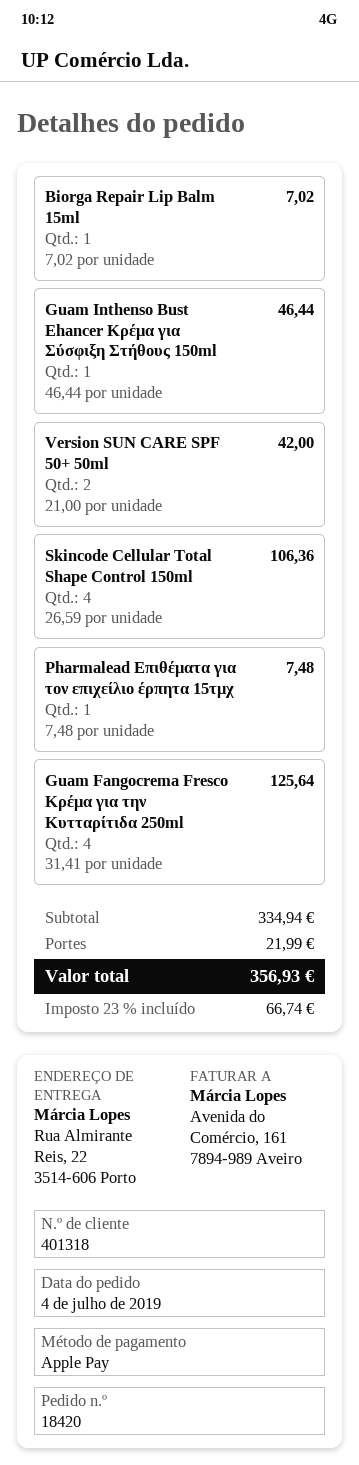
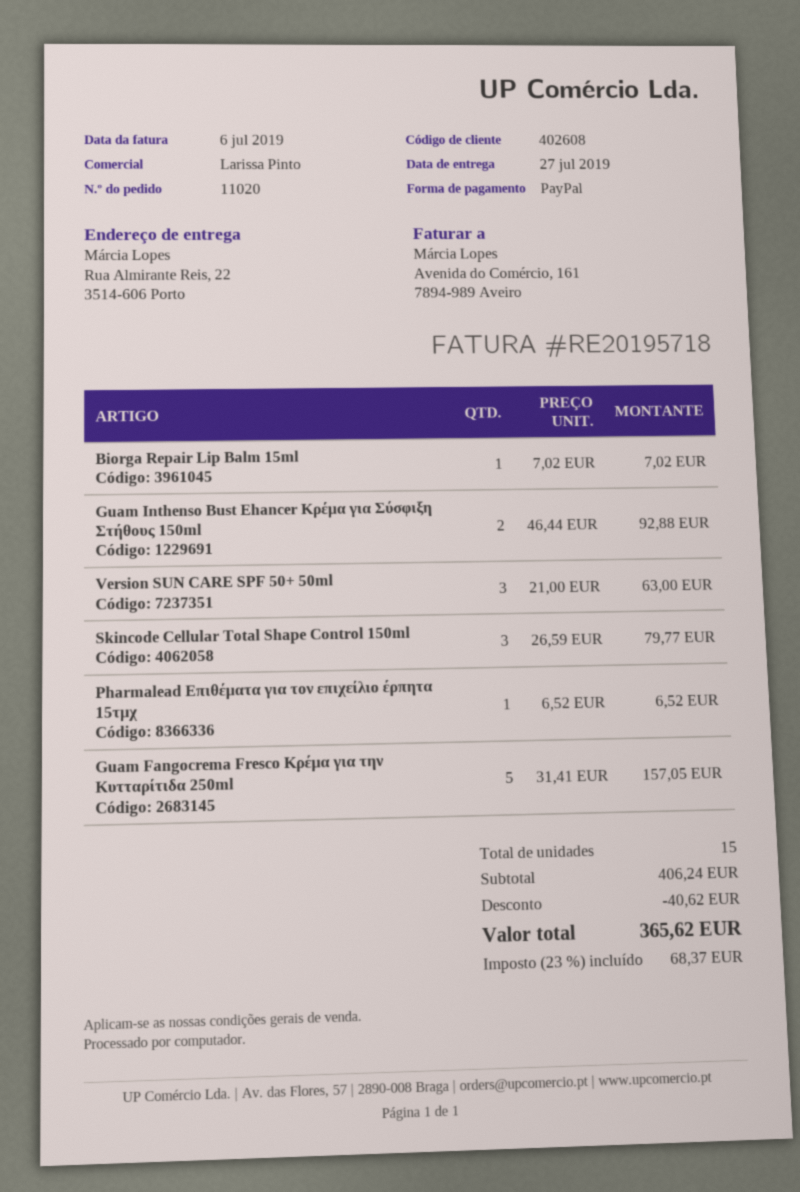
order number: 18420 -> 11020
customer number: 401318 -> 402608
payment method: Apple Pay -> PayPal
Guam Inthenso Bust Ehancer Κρέμα για Σύσφιξη Στήθους 150ml: 1 x 46.44 = 46.44 -> 2 x 46.44 = 92.88
Version SUN CARE SPF 50+ 50ml: 2 x 21.00 = 42.00 -> 3 x 21.00 = 63.00
Skincode Cellular Total Shape Control 150ml: 4 x 26.59 = 106.36 -> 3 x 26.59 = 79.77
Pharmalead Επιθέματα για τον επιχείλιο έρπητα 15τμχ: 1 x 7.48 = 7.48 -> 1 x 6.52 = 6.52
Guam Fangocrema Fresco Κρέμα για την Κυτταρίτιδα 250ml: 4 x 31.41 = 125.64 -> 5 x 31.41 = 157.05
subtotal: 334.94 -> 406.24
discount: none -> 40.62
shipping: 21.99 -> none
tax: 23% = 66.74 -> 23% = 68.37
total: 356.93 -> 365.62

